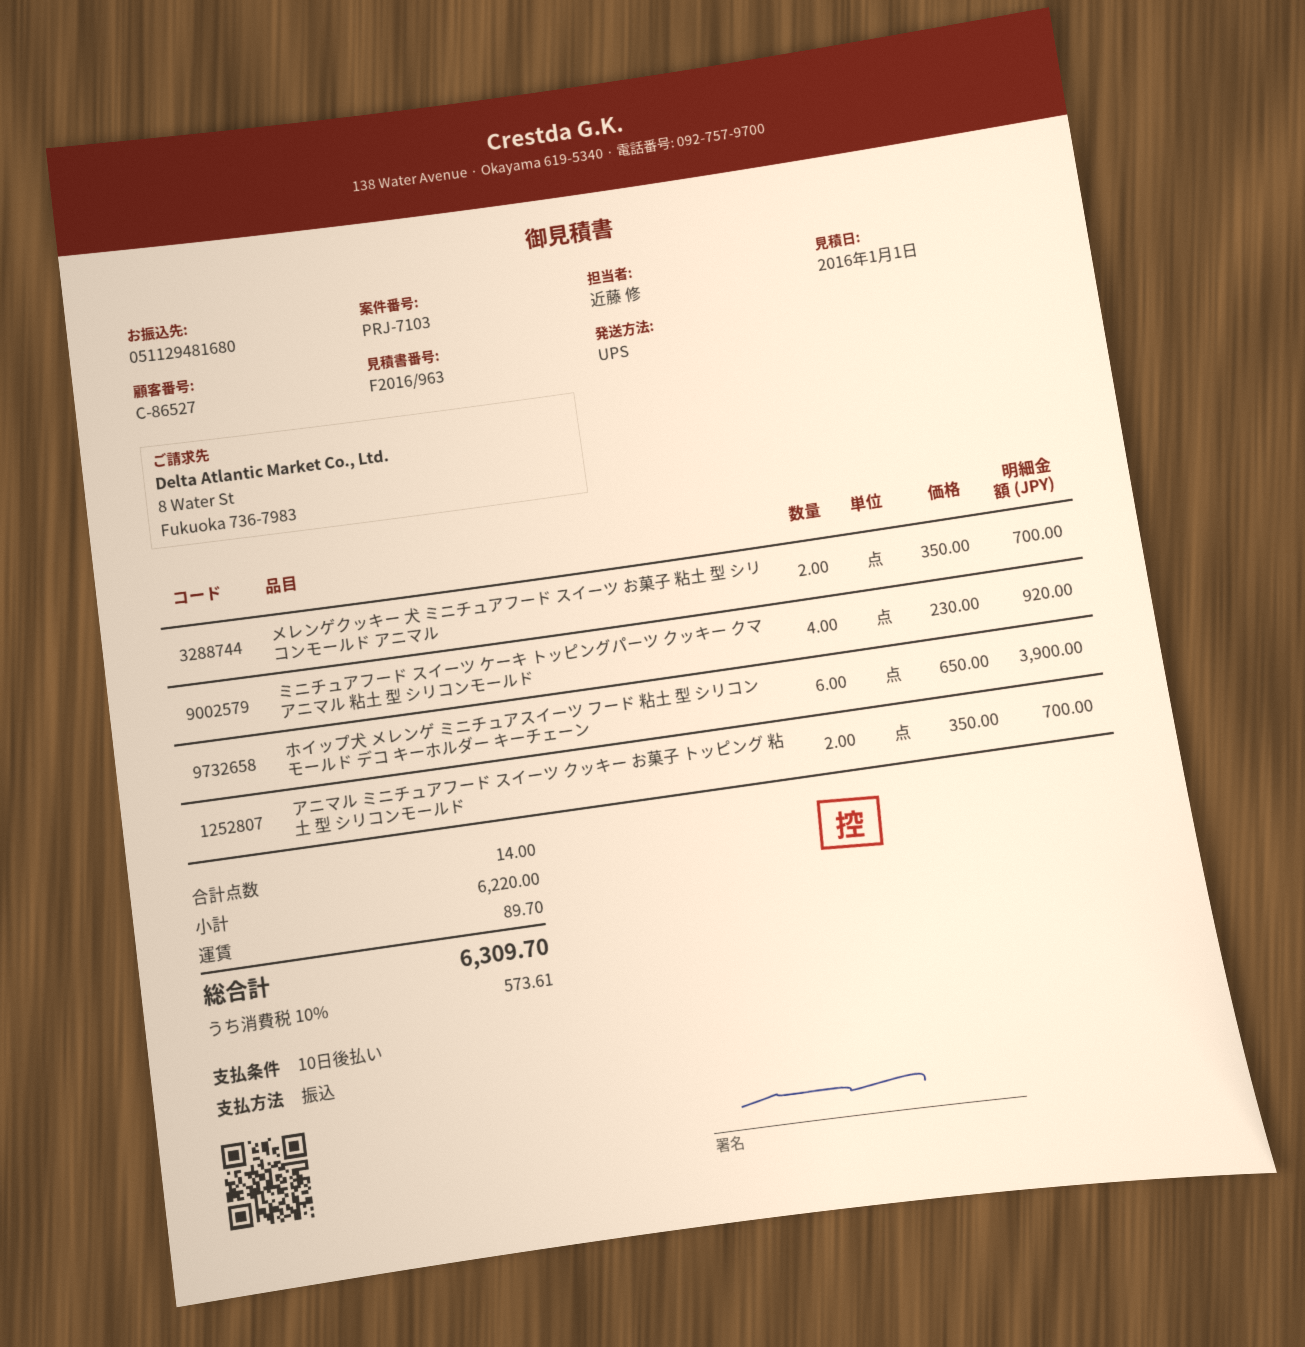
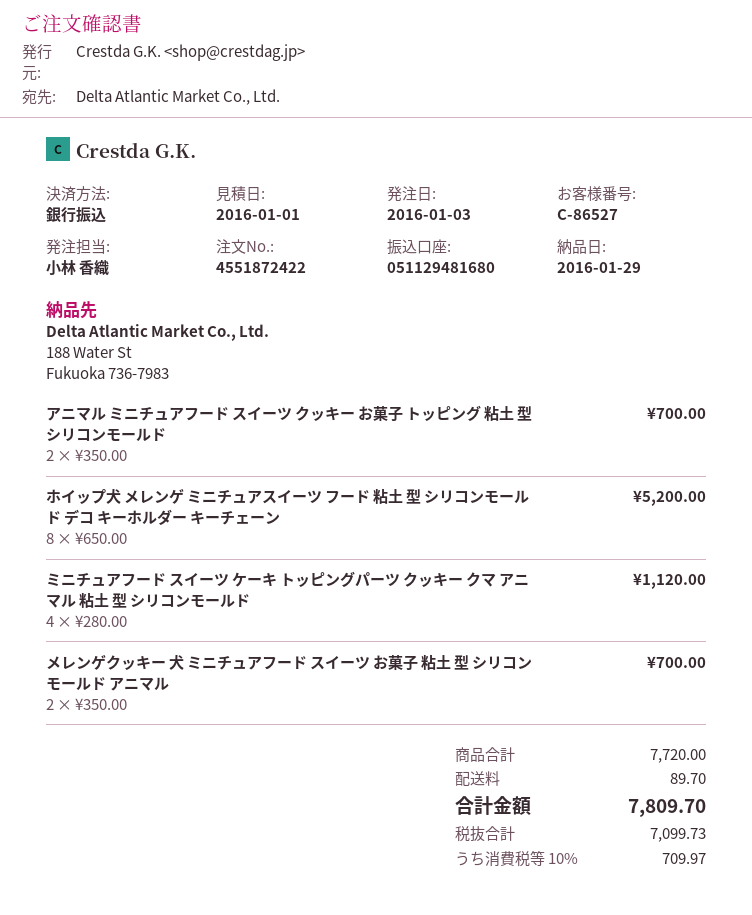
ミニチュアフード スイーツ ケーキ トッピングパーツ クッキー クマ アニマル 粘土 型 シリコンモールド: 4 x 230.00 = 920.00 -> 4 x 280.00 = 1120.00
ホイップ犬 メレンゲ ミニチュアスイーツ フード 粘土 型 シリコンモールド デコ キーホルダー キーチェーン: 6 x 650.00 = 3900.00 -> 8 x 650.00 = 5200.00
subtotal: 6220.00 -> 7720.00
tax: 10% = 573.61 -> 10% = 709.97
total: 6309.70 -> 7809.70

